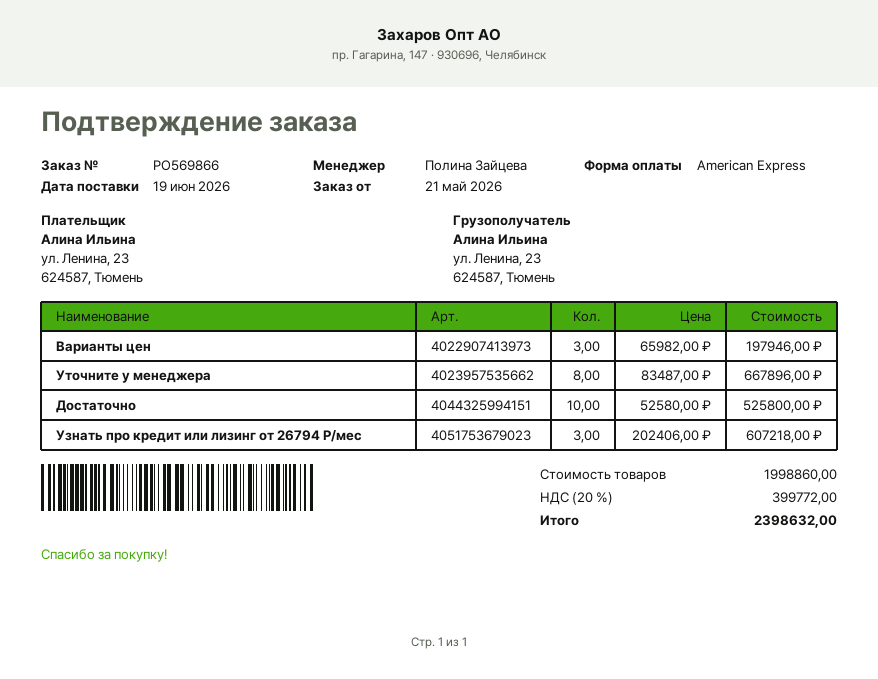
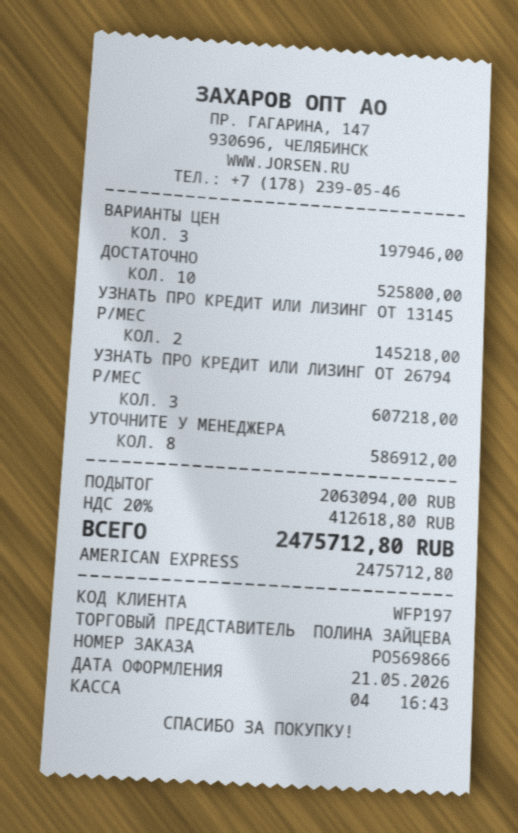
Уточните у менеджера: 8 for 667896.00 -> 8 for 586912.00
УЗНАТЬ ПРО КРЕДИТ ИЛИ ЛИЗИНГ ОТ 13145 Р/МЕС: none -> 2 for 145218.00
subtotal: 1998860.00 -> 2063094.00
tax: 20% = 399772.00 -> 20% = 412618.80
total: 2398632.00 -> 2475712.80

